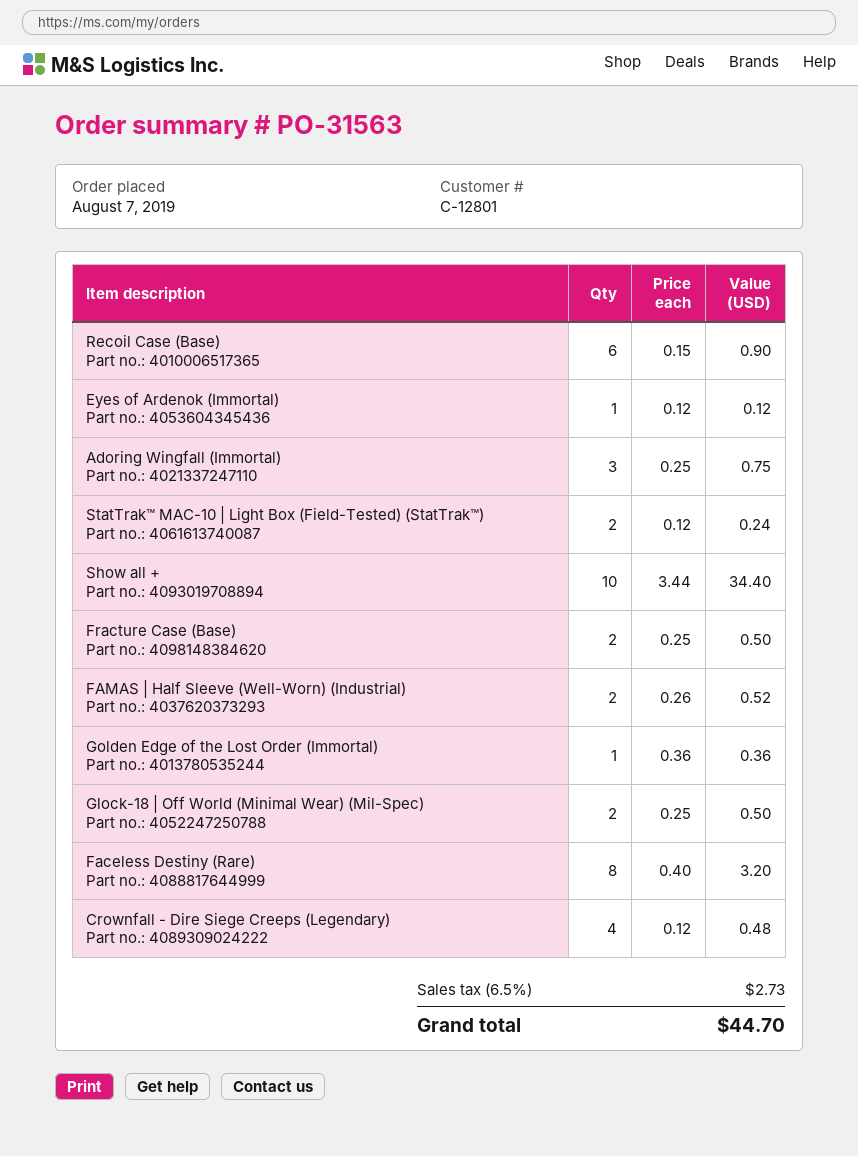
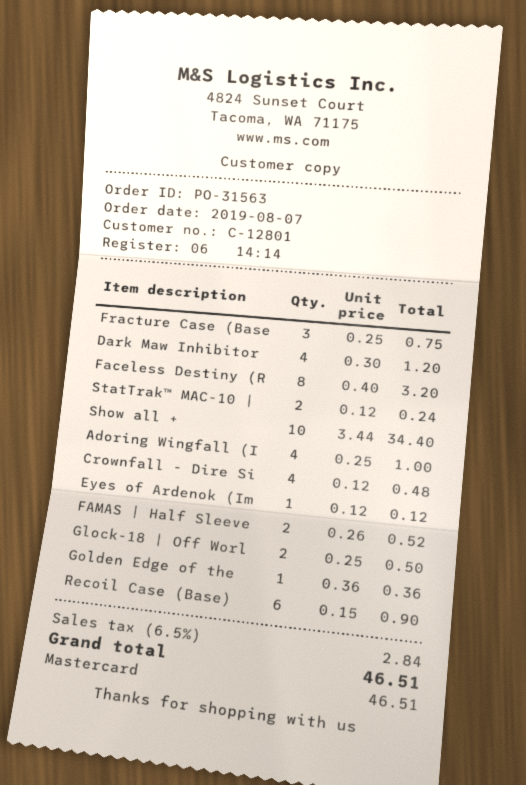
Adoring Wingfall (Immortal): 3 x 0.25 = 0.75 -> 4 x 0.25 = 1.00
Fracture Case (Base): 2 x 0.25 = 0.50 -> 3 x 0.25 = 0.75
Dark Maw Inhibitor: none -> 4 x 0.30 = 1.20
tax: 6.5% = 2.73 -> 6.5% = 2.84
total: 44.70 -> 46.51

